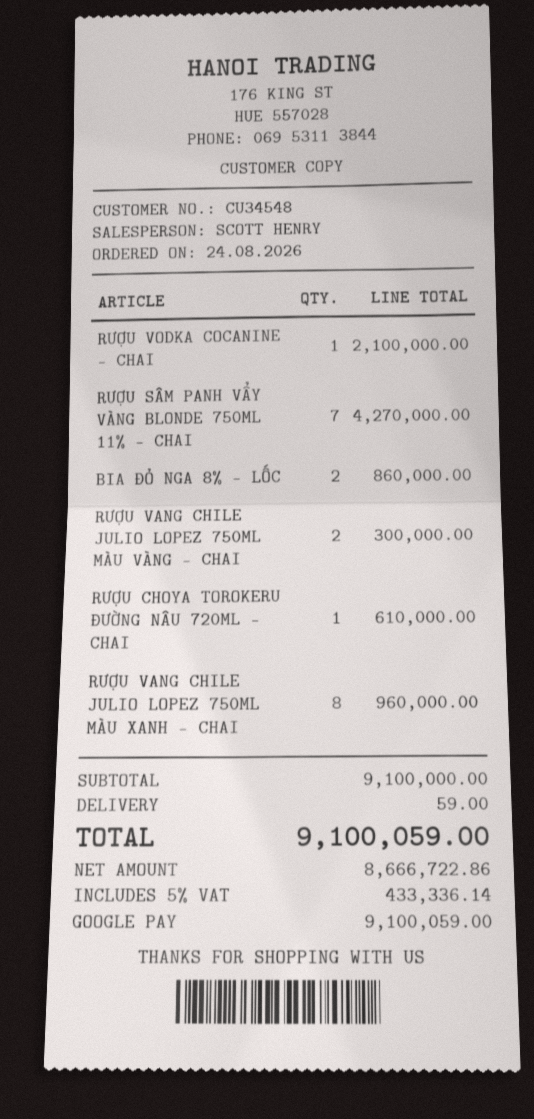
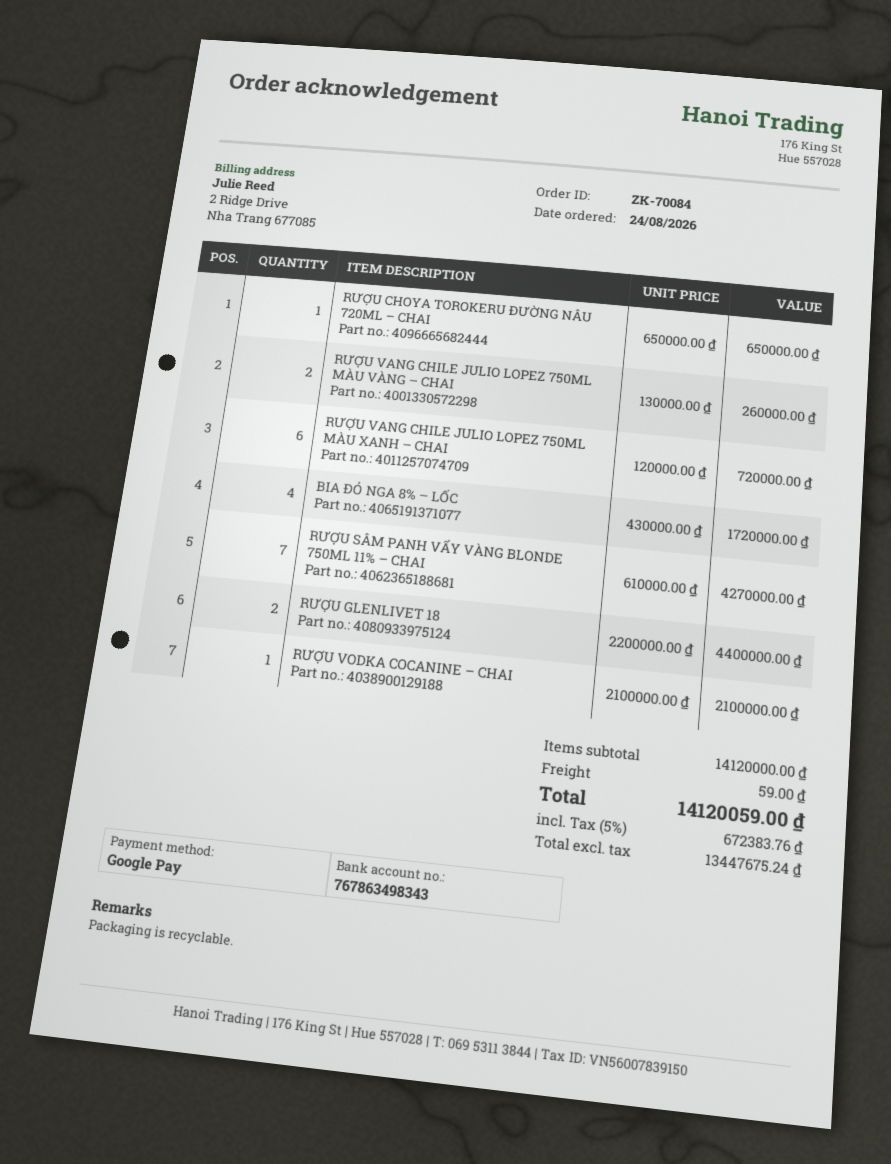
BIA ĐỎ NGA 8% – LỐC: 2 for 860000.00 -> 4 for 1720000.00
RƯỢU VANG CHILE JULIO LOPEZ 750ML MÀU VÀNG – CHAI: 2 for 300000.00 -> 2 for 260000.00
RƯỢU CHOYA TOROKERU ĐƯỜNG NÂU 720ML – CHAI: 1 for 610000.00 -> 1 for 650000.00
RƯỢU VANG CHILE JULIO LOPEZ 750ML MÀU XANH – CHAI: 8 for 960000.00 -> 6 for 720000.00
RƯỢU GLENLIVET 18: none -> 2 for 4400000.00
subtotal: 9100000.00 -> 14120000.00
net: 8666722.86 -> 13447675.24
tax: 5% = 433336.14 -> 5% = 672383.76
total: 9100059.00 -> 14120059.00

